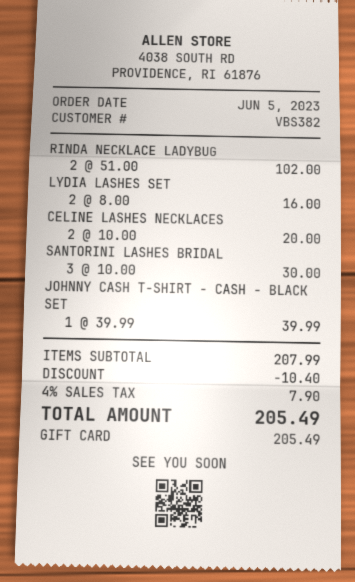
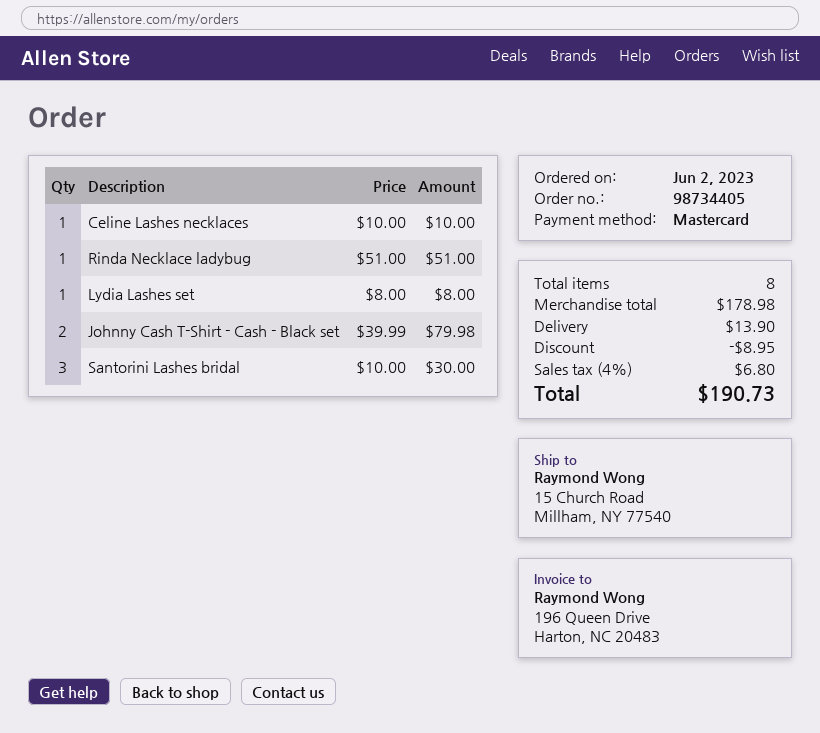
order date: 2023-06-05 -> 2023-06-02
payment method: gift card -> Mastercard
RINDA NECKLACE LADYBUG: 2 x 51.00 = 102.00 -> 1 x 51.00 = 51.00
LYDIA LASHES SET: 2 x 8.00 = 16.00 -> 1 x 8.00 = 8.00
CELINE LASHES NECKLACES: 2 x 10.00 = 20.00 -> 1 x 10.00 = 10.00
JOHNNY CASH T-SHIRT - CASH - BLACK SET: 1 x 39.99 = 39.99 -> 2 x 39.99 = 79.98
subtotal: 207.99 -> 178.98
discount: 10.40 -> 8.95
shipping: none -> 13.90
tax: 4% = 7.90 -> 4% = 6.80
total: 205.49 -> 190.73

